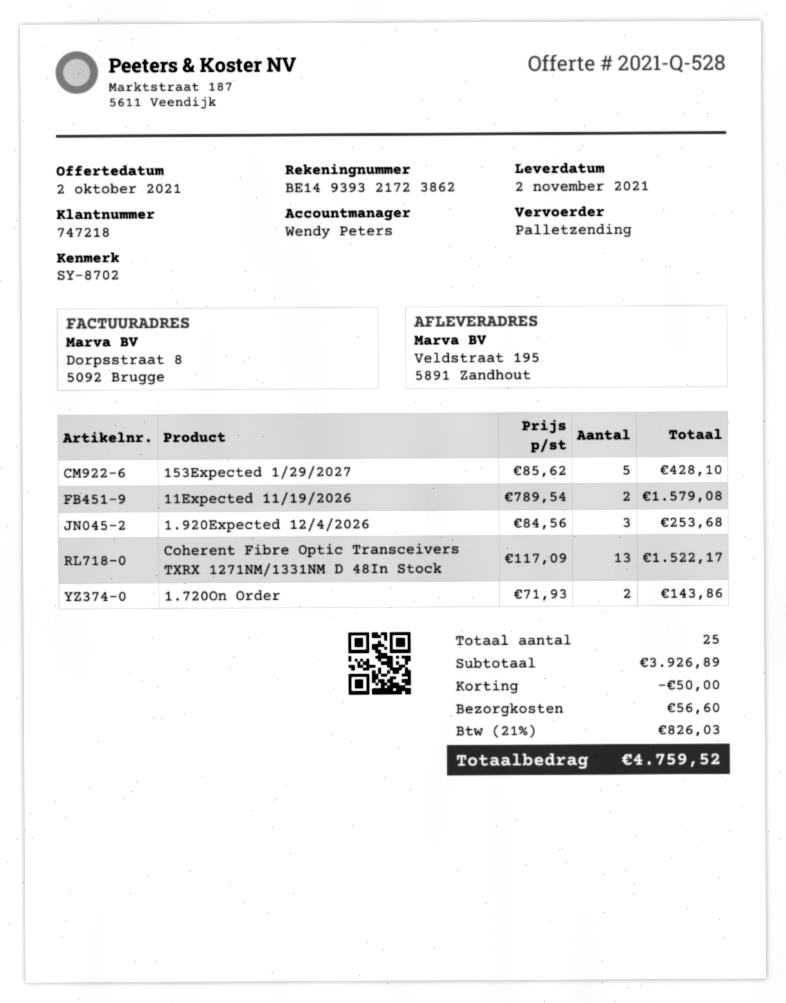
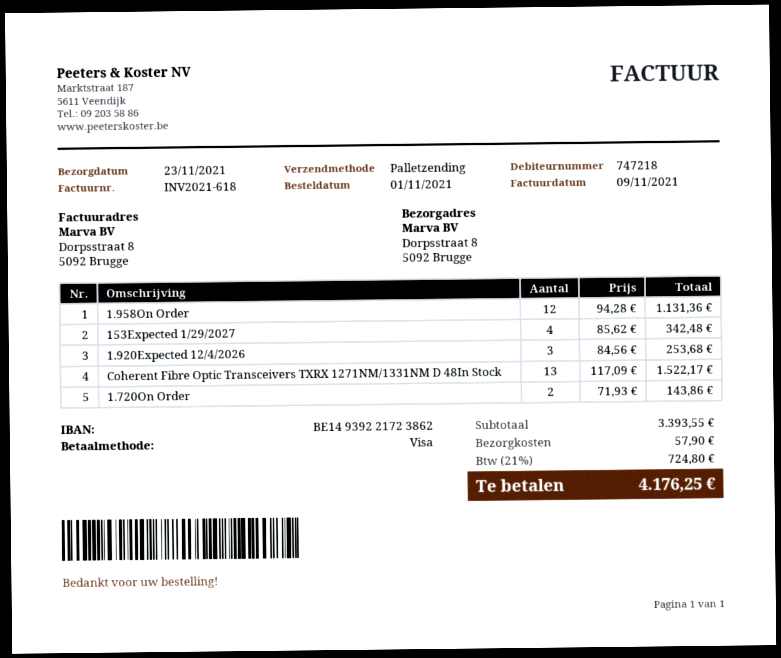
delivery date: 2021-11-02 -> 2021-11-23
bank account: BE14939321723862 -> BE14939221723862
ship to: Veldstraat 195, 5891 Zandhout -> Dorpsstraat 8, 5092 Brugge
153Expected 1/29/2027: 5 x 85.62 = 428.10 -> 4 x 85.62 = 342.48
11Expected 11/19/2026: 2 x 789.54 = 1579.08 -> none
1.958On Order: none -> 12 x 94.28 = 1131.36
subtotal: 3926.89 -> 3393.55
discount: 50.00 -> none
shipping: 56.60 -> 57.90
tax: 21% = 826.03 -> 21% = 724.80
total: 4759.52 -> 4176.25

